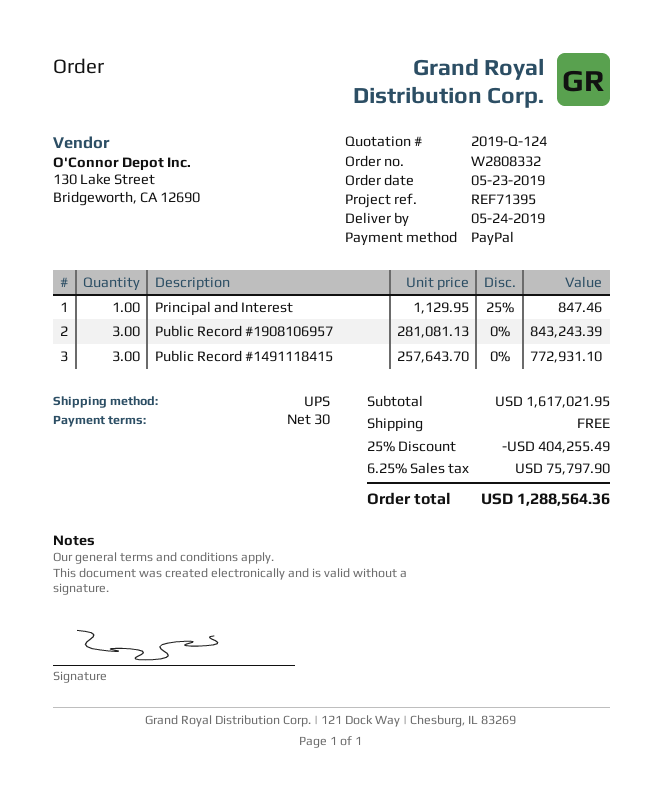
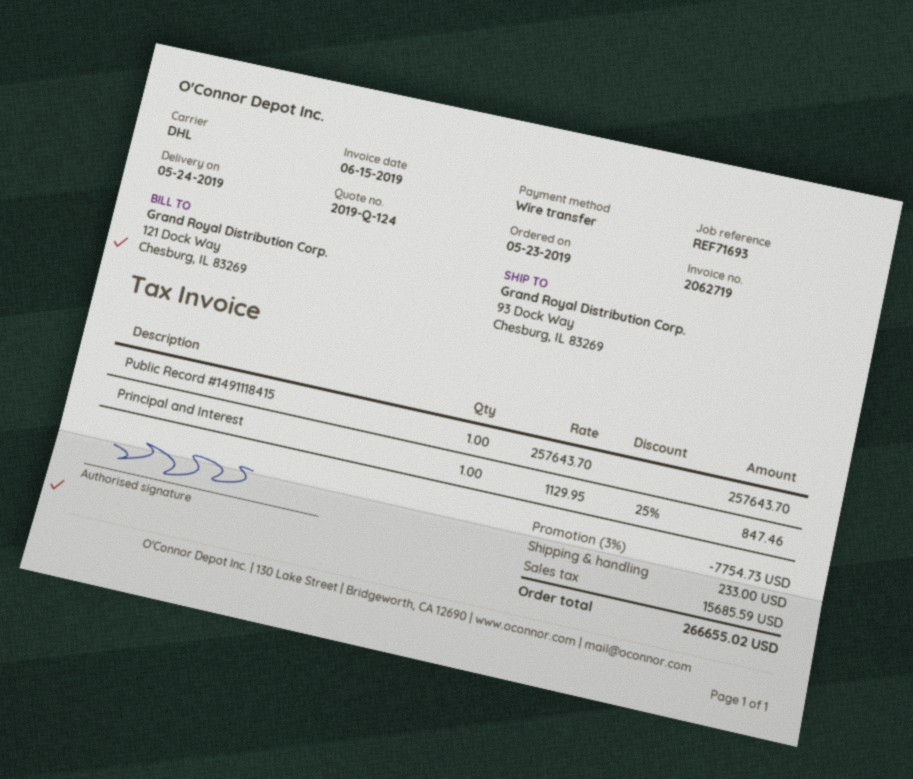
reference: REF71395 -> REF71693
payment method: PayPal -> bank transfer
shipping method: UPS -> DHL
Public Record #1908106957: 3 x 281081.13 = 843243.39 -> none
Public Record #1491118415: 3 x 257643.70 = 772931.10 -> 1 x 257643.70 = 257643.70
discount: 25% = 404255.49 -> 3% = 7754.73
shipping: 0.00 -> 233.00
tax: 75797.90 -> 15685.59
total: 1288564.36 -> 266655.02

